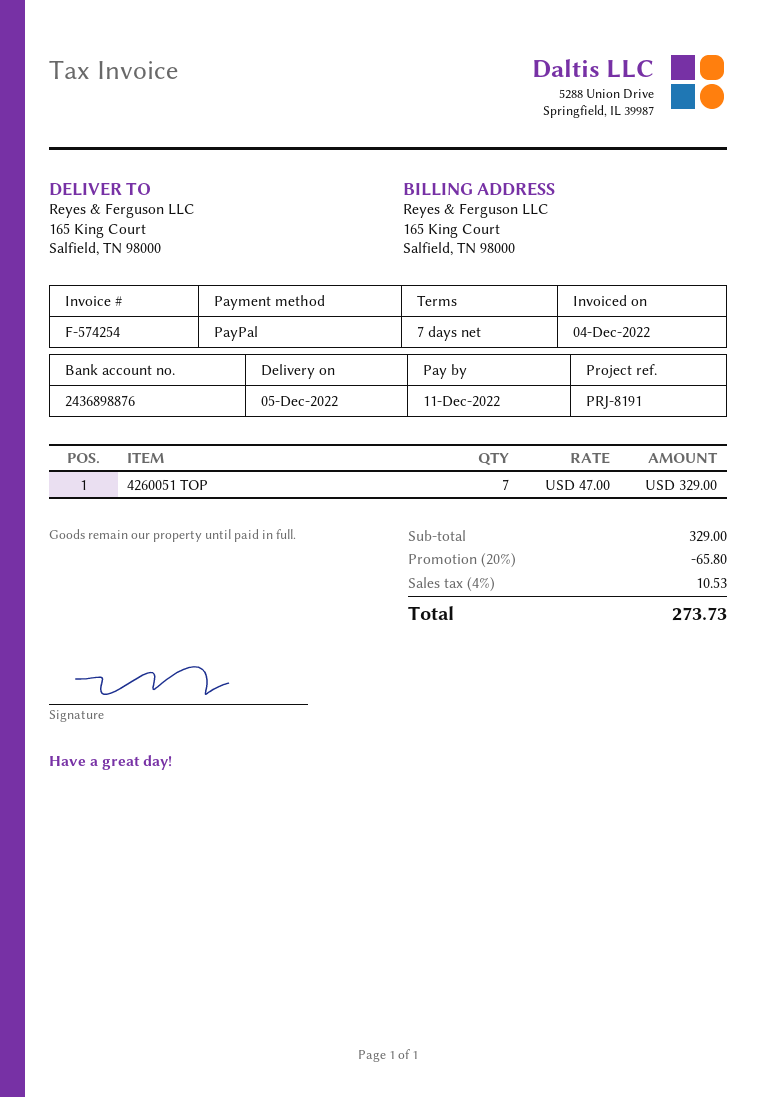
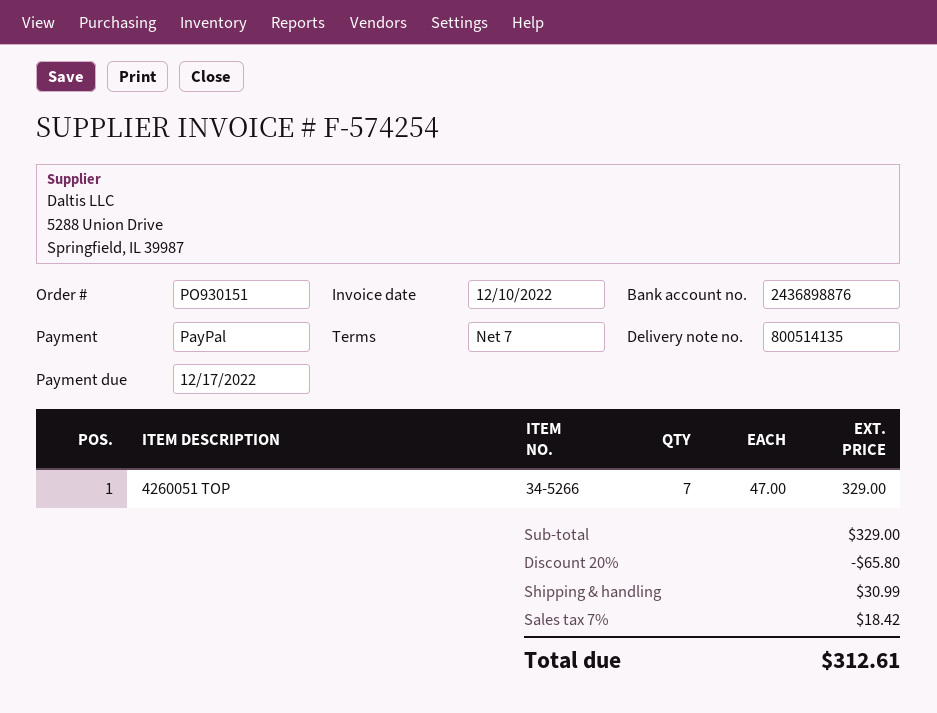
invoice date: 2022-12-04 -> 2022-12-10
due date: 2022-12-11 -> 2022-12-17
shipping: none -> 30.99
tax: 4% = 10.53 -> 7% = 18.42
total: 273.73 -> 312.61

